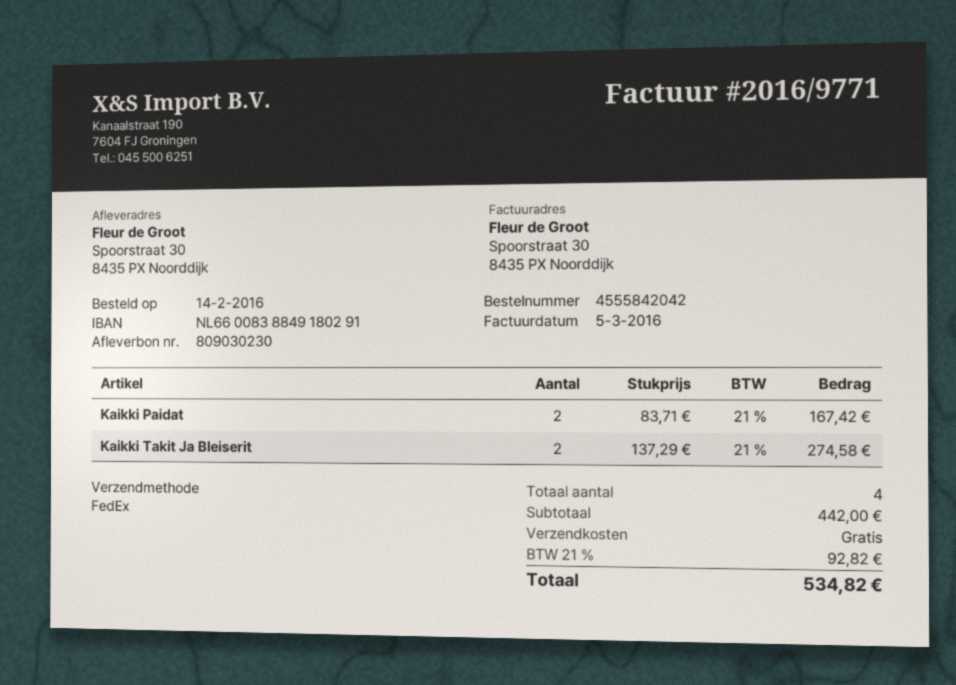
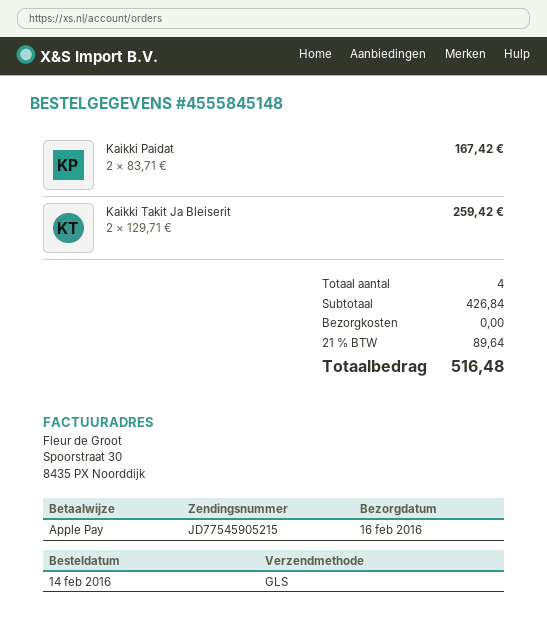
order number: 4555842042 -> 4555845148
shipping method: FedEx -> GLS
Kaikki Takit Ja Bleiserit: 2 x 137.29 = 274.58 -> 2 x 129.71 = 259.42
subtotal: 442.00 -> 426.84
tax: 21% = 92.82 -> 21% = 89.64
total: 534.82 -> 516.48

